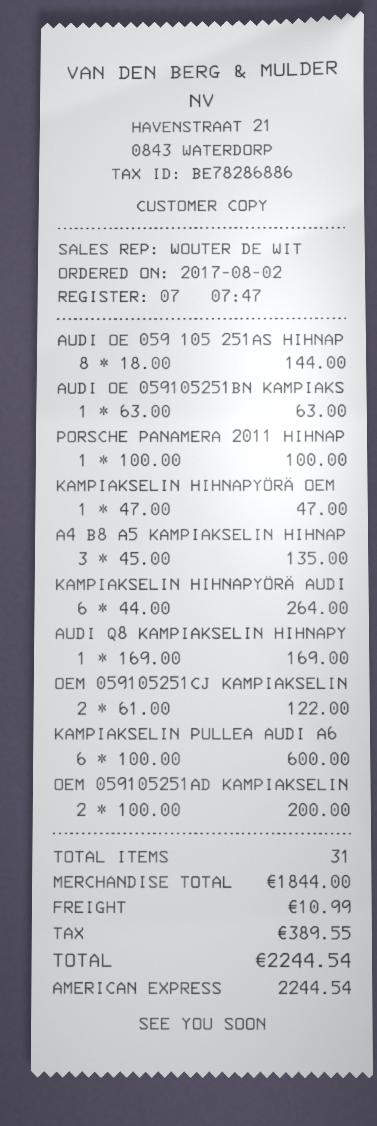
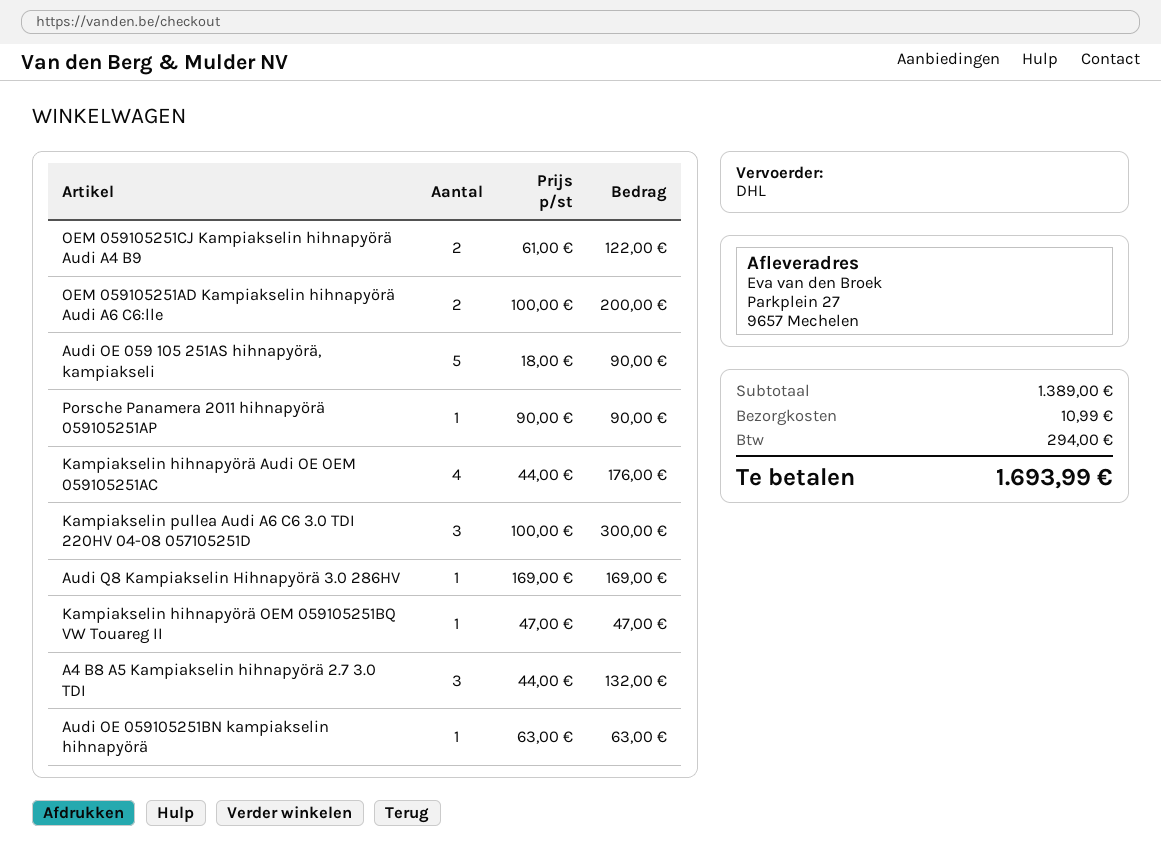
AUDI OE 059 105 251AS HIHNAP: 8 x 18.00 = 144.00 -> 5 x 18.00 = 90.00
PORSCHE PANAMERA 2011 HIHNAP: 1 x 100.00 = 100.00 -> 1 x 90.00 = 90.00
A4 B8 A5 KAMPIAKSELIN HIHNAP: 3 x 45.00 = 135.00 -> 3 x 44.00 = 132.00
KAMPIAKSELIN HIHNAPYÖRÄ AUDI: 6 x 44.00 = 264.00 -> 4 x 44.00 = 176.00
KAMPIAKSELIN PULLEA AUDI A6: 6 x 100.00 = 600.00 -> 3 x 100.00 = 300.00
subtotal: 1844.00 -> 1389.00
tax: 389.55 -> 294.00
total: 2244.54 -> 1693.99

